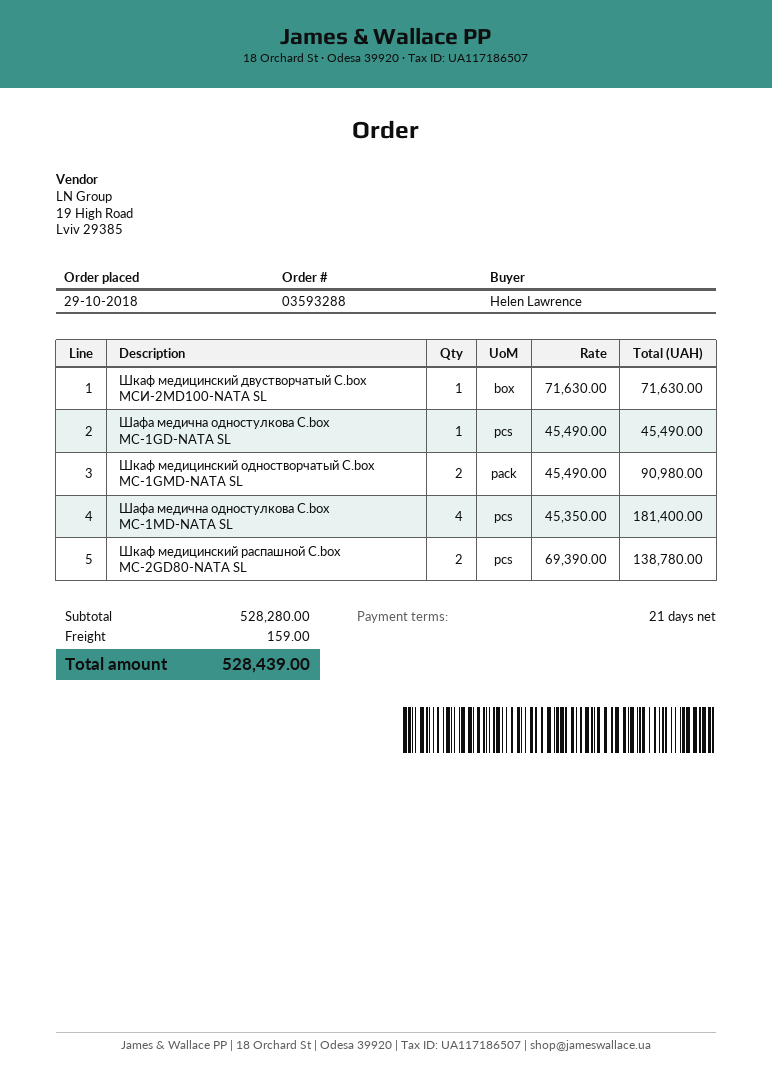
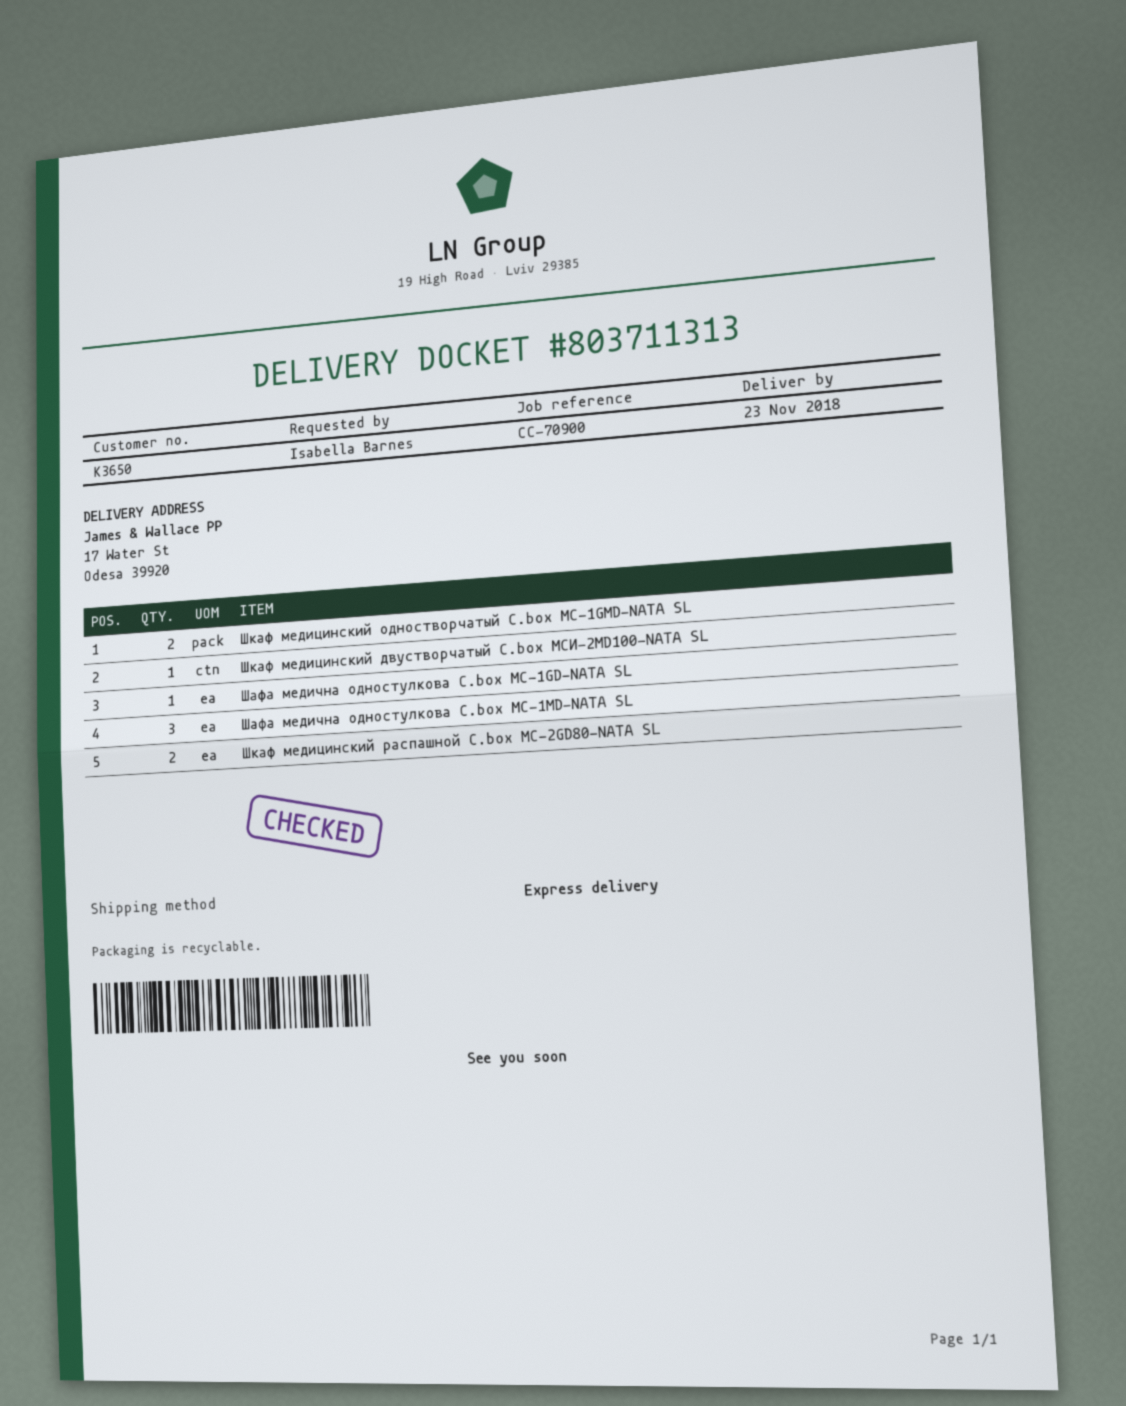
ordered by: Helen Lawrence -> Isabella Barnes
Шафа медична одностулкова C.box MC-1MD-NATA SL: 4 -> 3

